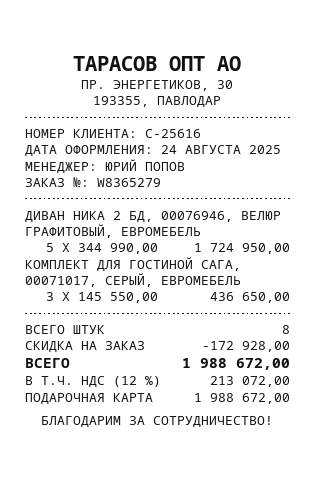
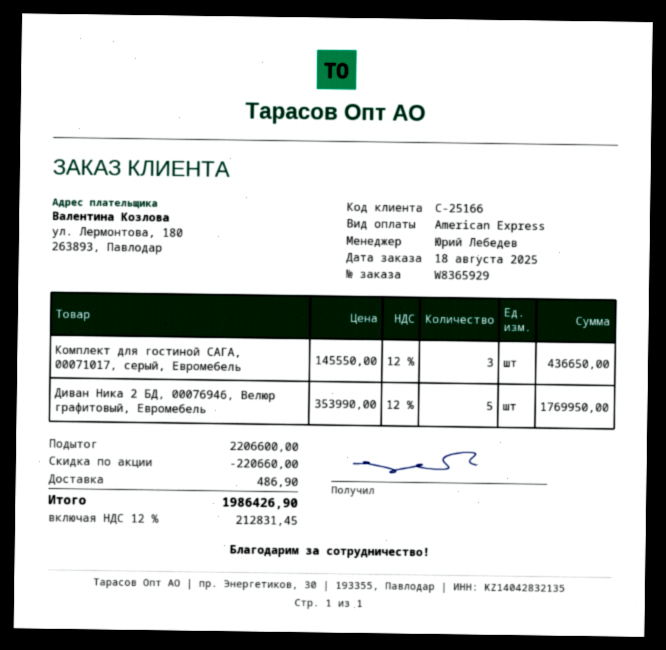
order number: W8365279 -> W8365929
order date: 2025-08-24 -> 2025-08-18
customer number: C-25616 -> C-25166
sales rep: ЮРИЙ ПОПОВ -> Юрий Лебедев
payment method: gift card -> American Express
ДИВАН НИКА 2 БД, 00076946, ВЕЛЮР ГРАФИТОВЫЙ, ЕВРОМЕБЕЛЬ: 5 x 344990.00 = 1724950.00 -> 5 x 353990.00 = 1769950.00
discount: 172928.00 -> 220660.00
shipping: none -> 486.90
tax: 12% = 213072.00 -> 12% = 212831.45
total: 1988672.00 -> 1986426.90

